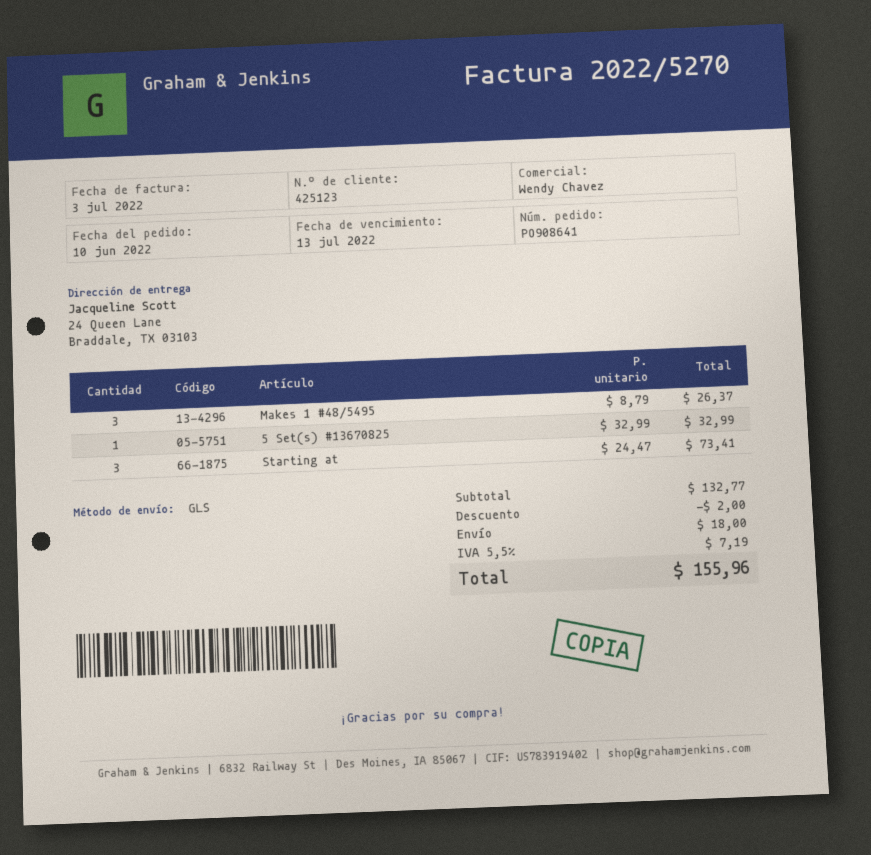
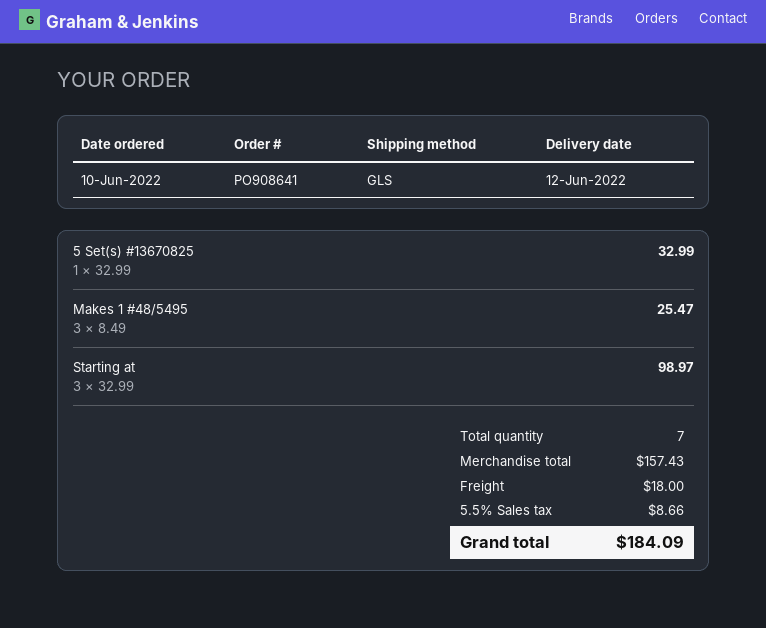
Makes 1 #48/5495: 3 x 8.79 = 26.37 -> 3 x 8.49 = 25.47
Starting at: 3 x 24.47 = 73.41 -> 3 x 32.99 = 98.97
subtotal: 132.77 -> 157.43
discount: 2.00 -> none
tax: 5.5% = 7.19 -> 5.5% = 8.66
total: 155.96 -> 184.09

